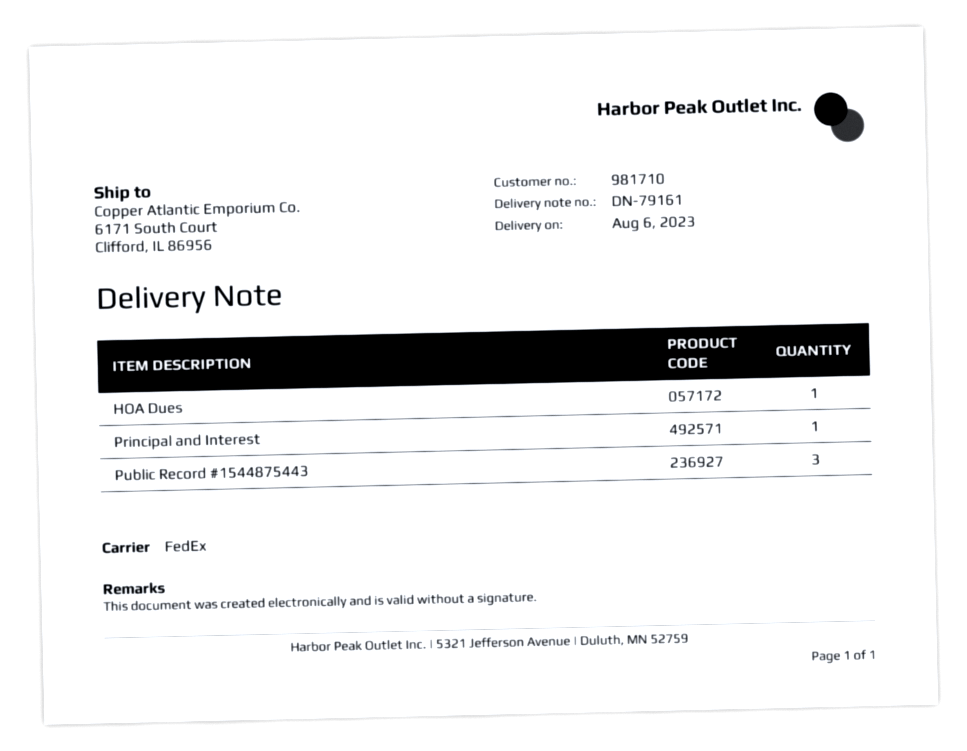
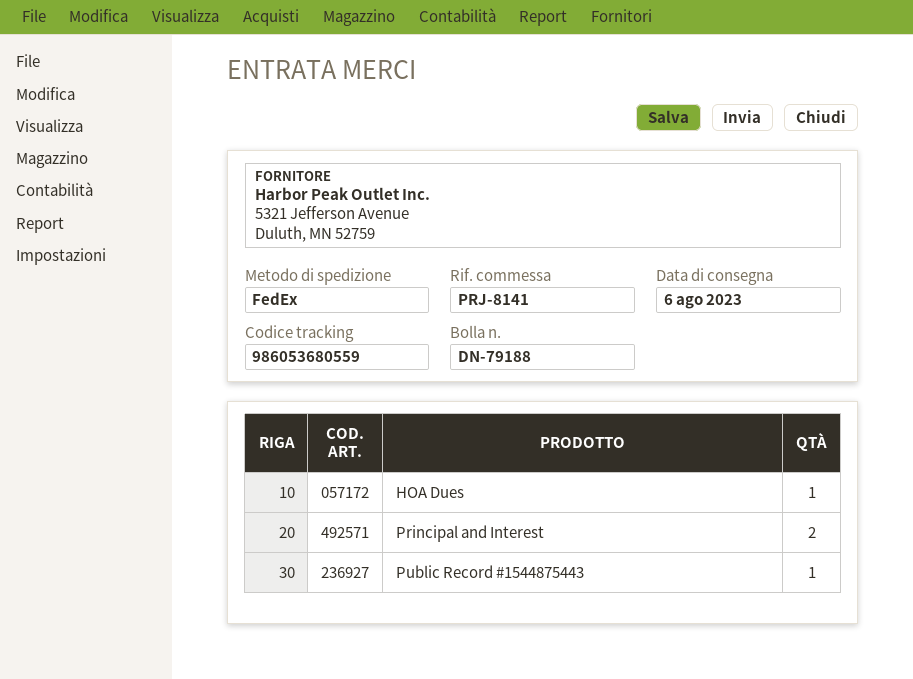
delivery note number: DN-79161 -> DN-79188
Principal and Interest: 1 -> 2
Public Record #1544875443: 3 -> 1

